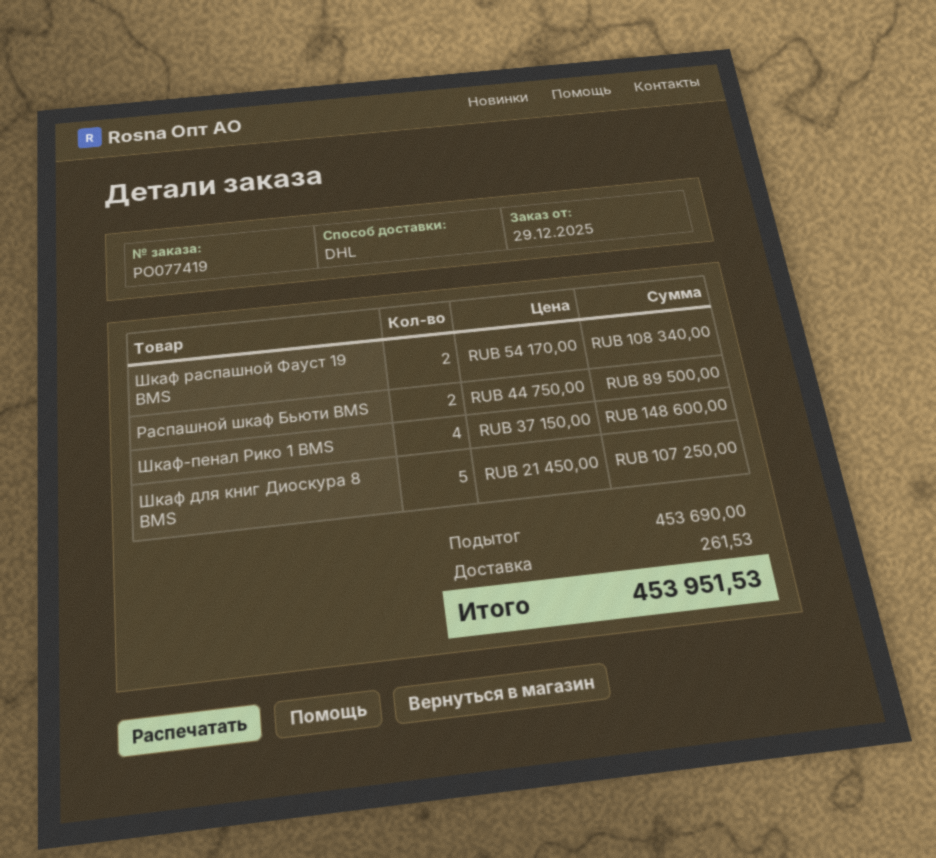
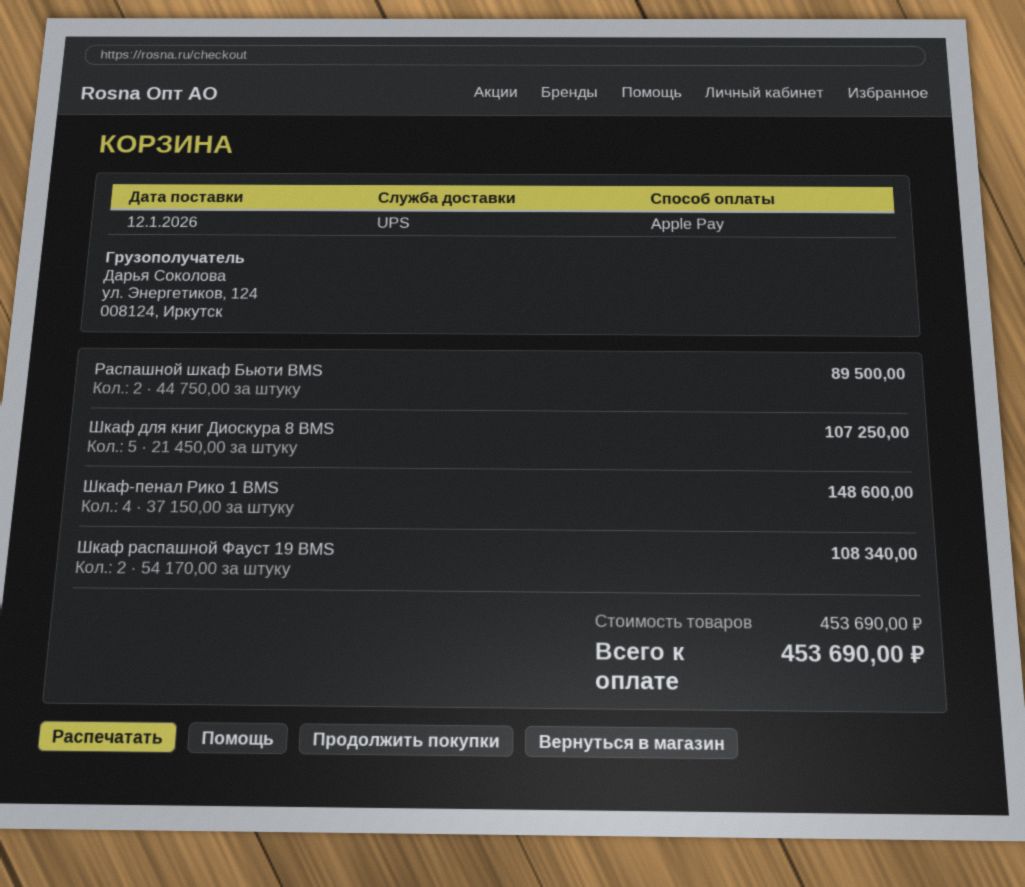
shipping method: DHL -> UPS
shipping: 261.53 -> none
total: 453951.53 -> 453690.00

